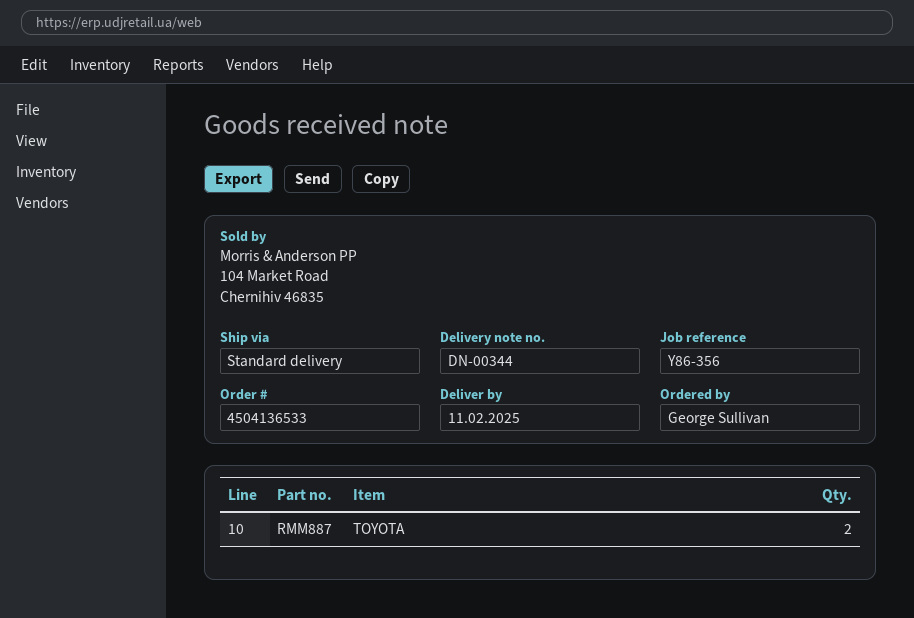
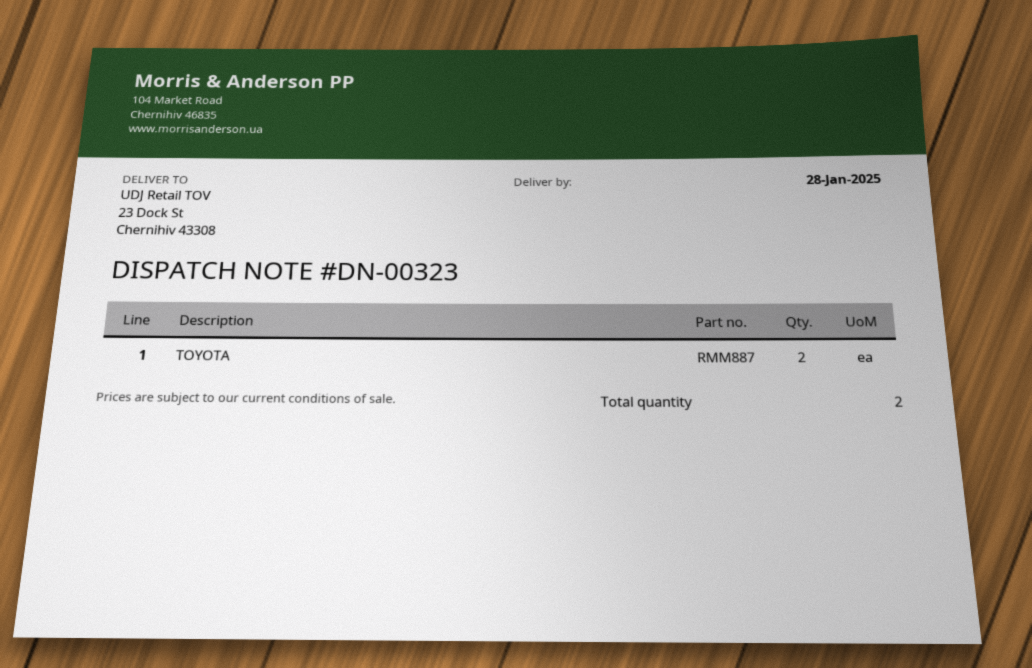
delivery note number: DN-00344 -> DN-00323
delivery date: 2025-02-11 -> 2025-01-28

